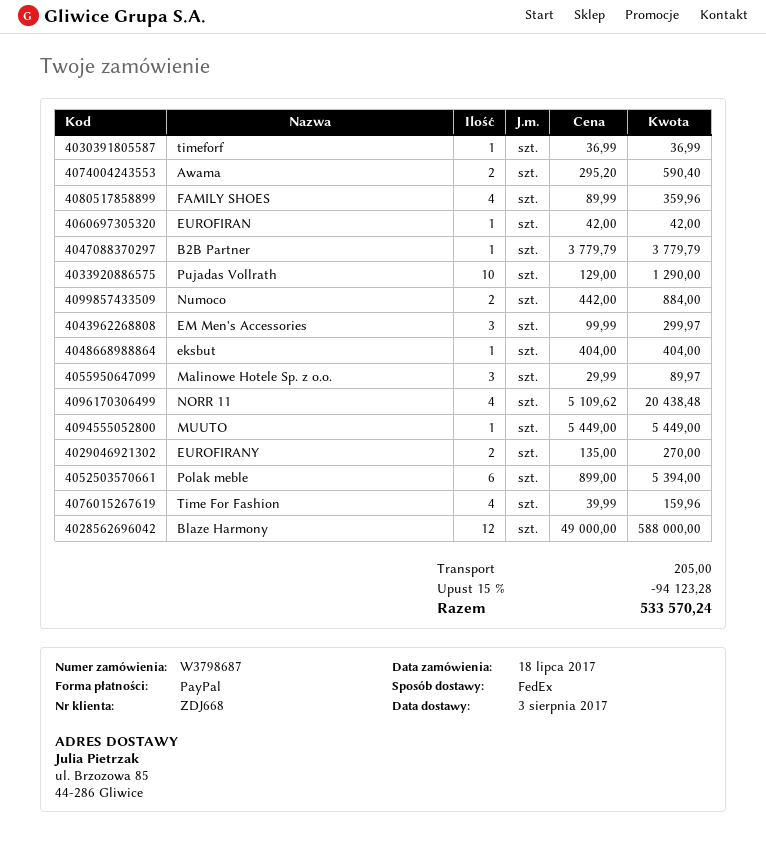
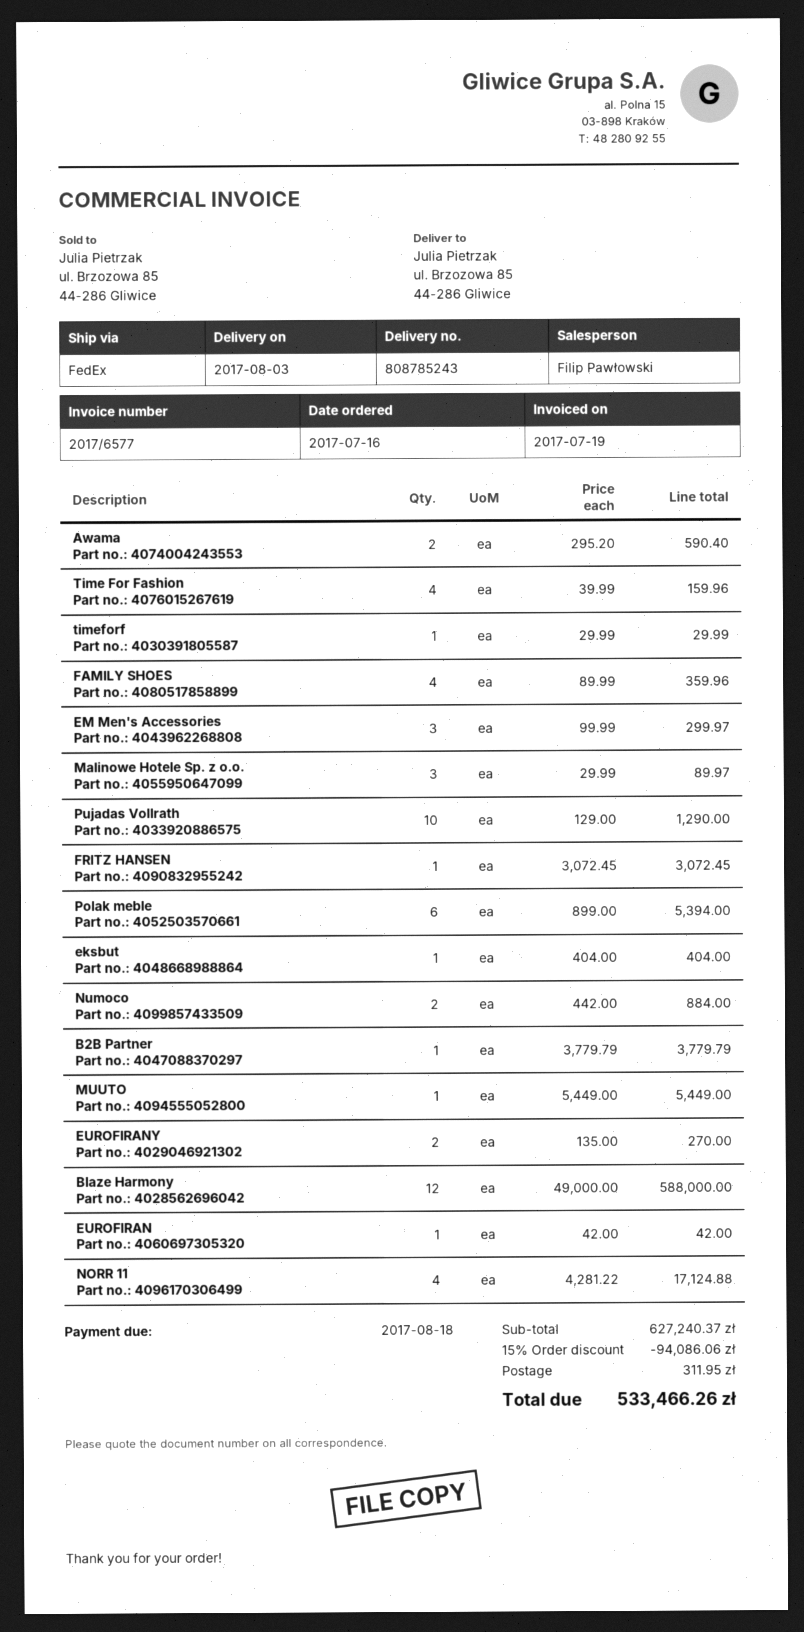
order date: 2017-07-18 -> 2017-07-16
timeforf: 1 x 36.99 = 36.99 -> 1 x 29.99 = 29.99
NORR 11: 4 x 5109.62 = 20438.48 -> 4 x 4281.22 = 17124.88
FRITZ HANSEN: none -> 1 x 3072.45 = 3072.45
discount: 15% = 94123.28 -> 15% = 94086.06
shipping: 205.00 -> 311.95
total: 533570.24 -> 533466.26

